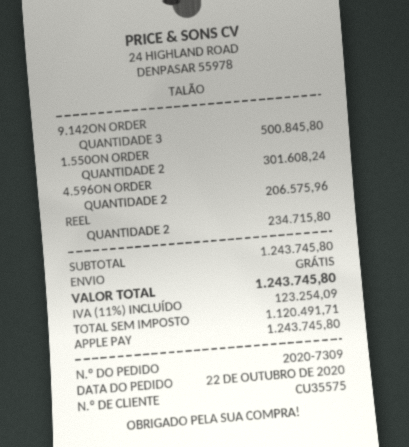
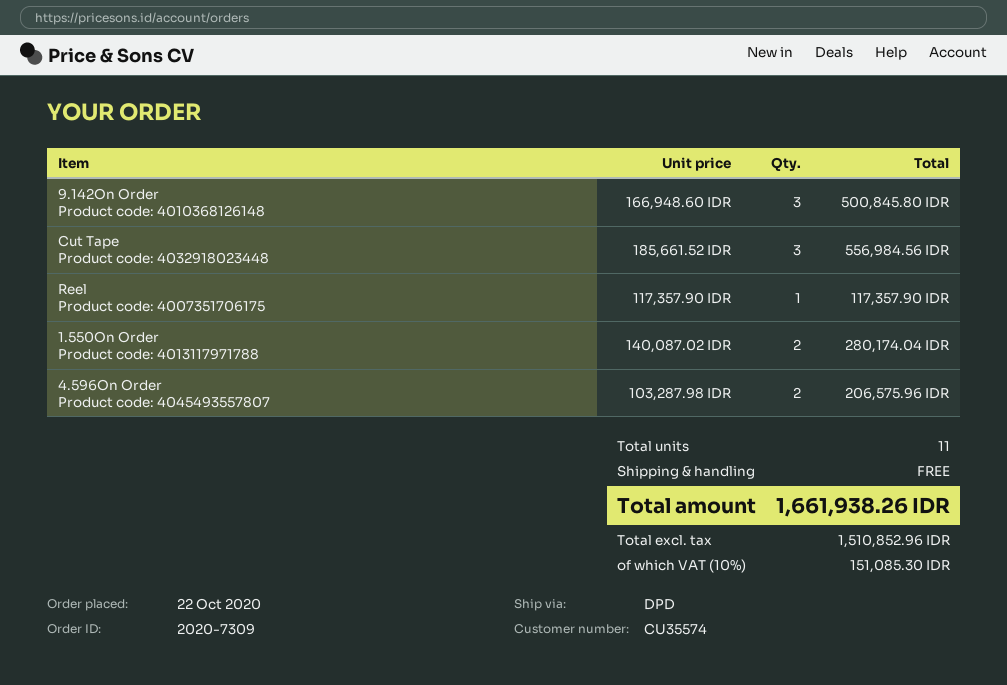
customer number: CU35575 -> CU35574
1.550ON ORDER: 2 for 301608.24 -> 2 for 280174.04
REEL: 2 for 234715.80 -> 1 for 117357.90
Cut Tape: none -> 3 for 556984.56
net: 1120491.71 -> 1510852.96
tax: 11% = 123254.09 -> 10% = 151085.30
total: 1243745.80 -> 1661938.26

